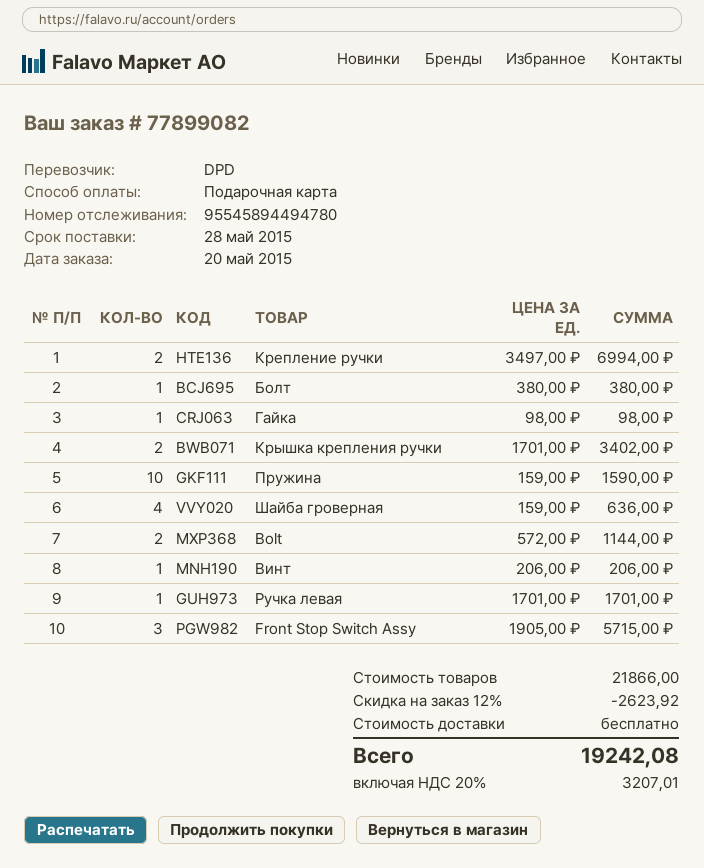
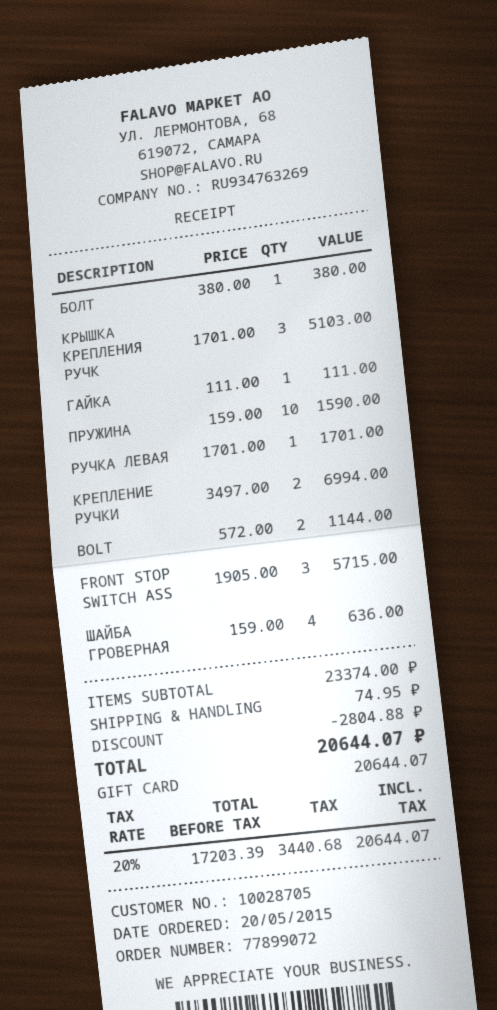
order number: 77899082 -> 77899072
Гайка: 1 x 98.00 = 98.00 -> 1 x 111.00 = 111.00
Крышка крепления ручки: 2 x 1701.00 = 3402.00 -> 3 x 1701.00 = 5103.00
Винт: 1 x 206.00 = 206.00 -> none
subtotal: 21866.00 -> 23374.00
discount: 2623.92 -> 2804.88
shipping: 0.00 -> 74.95
tax: 20% = 3207.01 -> 20% = 3440.68
total: 19242.08 -> 20644.07

